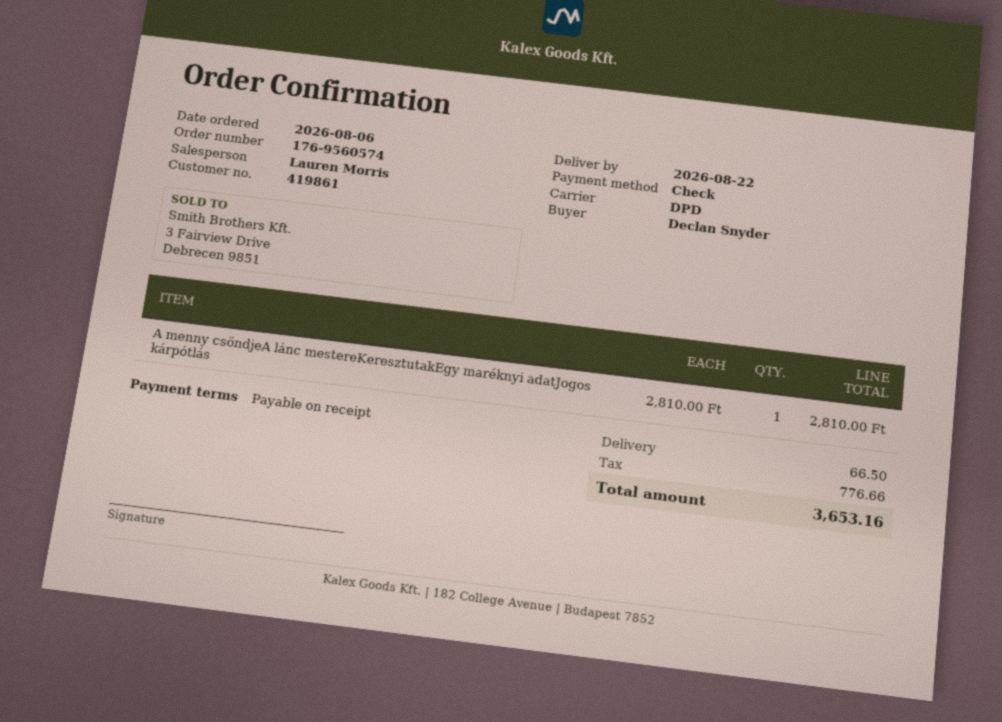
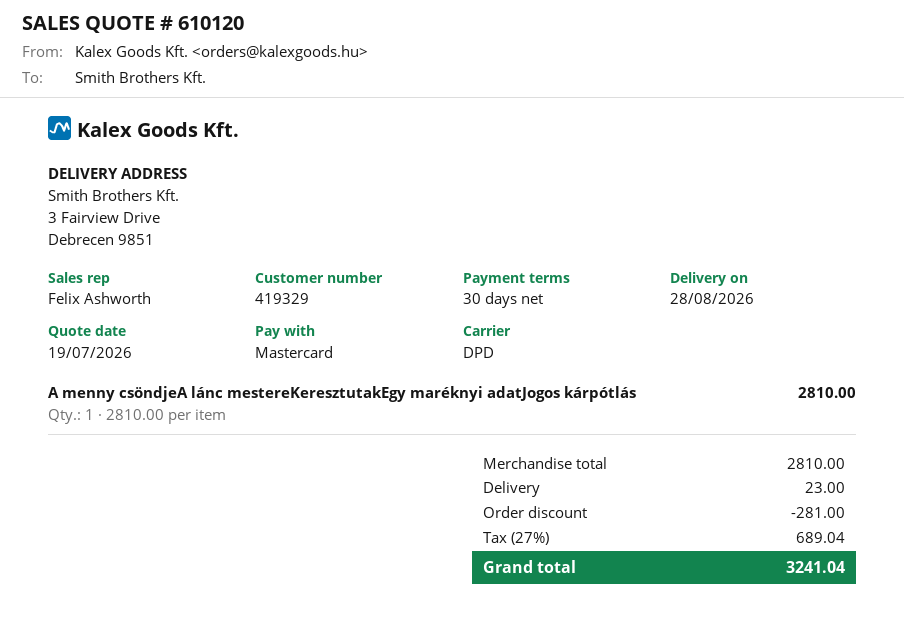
delivery date: 2026-08-22 -> 2026-08-28
payment terms: on receipt -> 30 days
customer number: 419861 -> 419329
sales rep: Lauren Morris -> Felix Ashworth
payment method: cheque -> Mastercard
discount: none -> 281.00
shipping: 66.50 -> 23.00
tax: 776.66 -> 689.04
total: 3653.16 -> 3241.04

